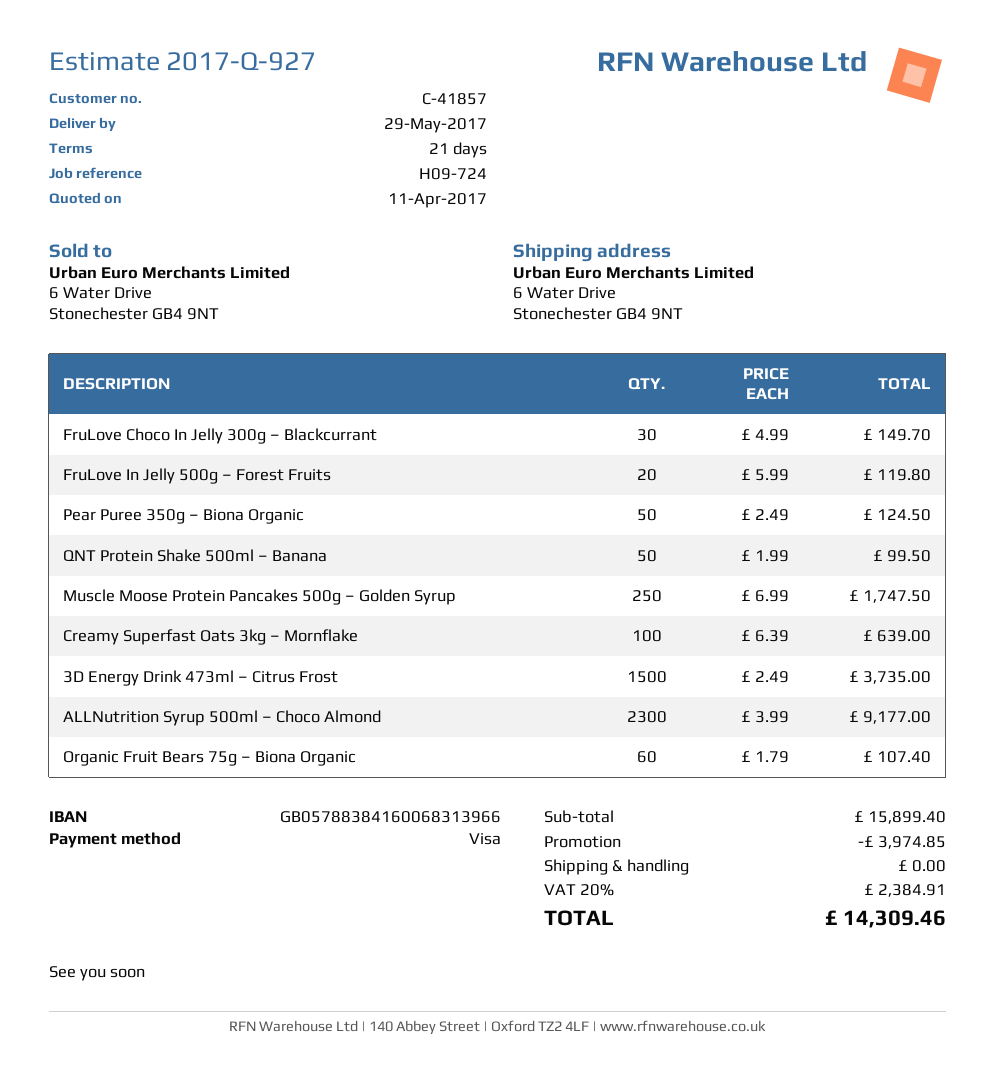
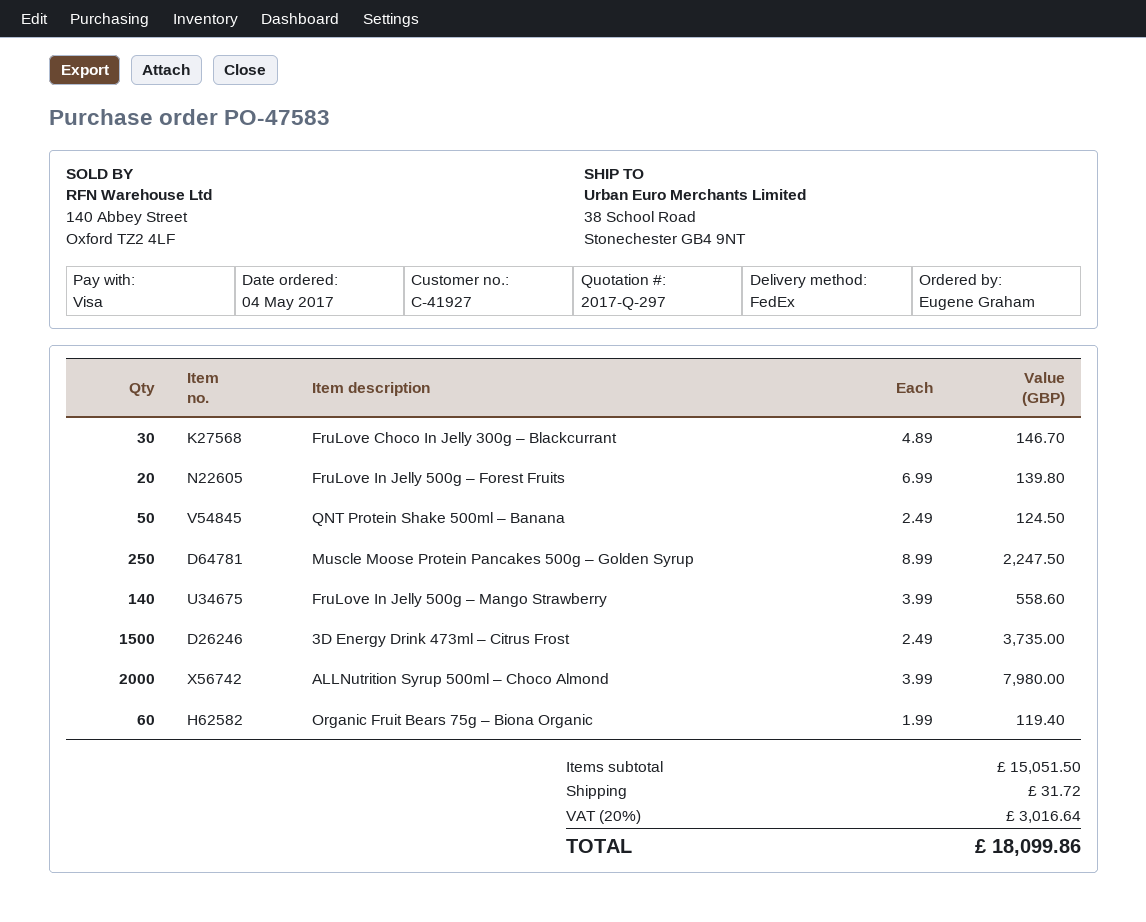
quote number: 2017-Q-927 -> 2017-Q-297
customer number: C-41857 -> C-41927
ship to: 6 Water Drive, Stonechester GB4 9NT -> 38 School Road, Stonechester GB4 9NT
FruLove Choco In Jelly 300g – Blackcurrant: 30 x 4.99 = 149.70 -> 30 x 4.89 = 146.70
FruLove In Jelly 500g – Forest Fruits: 20 x 5.99 = 119.80 -> 20 x 6.99 = 139.80
Pear Puree 350g – Biona Organic: 50 x 2.49 = 124.50 -> none
QNT Protein Shake 500ml – Banana: 50 x 1.99 = 99.50 -> 50 x 2.49 = 124.50
Muscle Moose Protein Pancakes 500g – Golden Syrup: 250 x 6.99 = 1747.50 -> 250 x 8.99 = 2247.50
Creamy Superfast Oats 3kg – Mornflake: 100 x 6.39 = 639.00 -> none
ALLNutrition Syrup 500ml – Choco Almond: 2300 x 3.99 = 9177.00 -> 2000 x 3.99 = 7980.00
Organic Fruit Bears 75g – Biona Organic: 60 x 1.79 = 107.40 -> 60 x 1.99 = 119.40
FruLove In Jelly 500g – Mango Strawberry: none -> 140 x 3.99 = 558.60
subtotal: 15899.40 -> 15051.50
discount: 3974.85 -> none
shipping: 0.00 -> 31.72
tax: 20% = 2384.91 -> 20% = 3016.64
total: 14309.46 -> 18099.86

